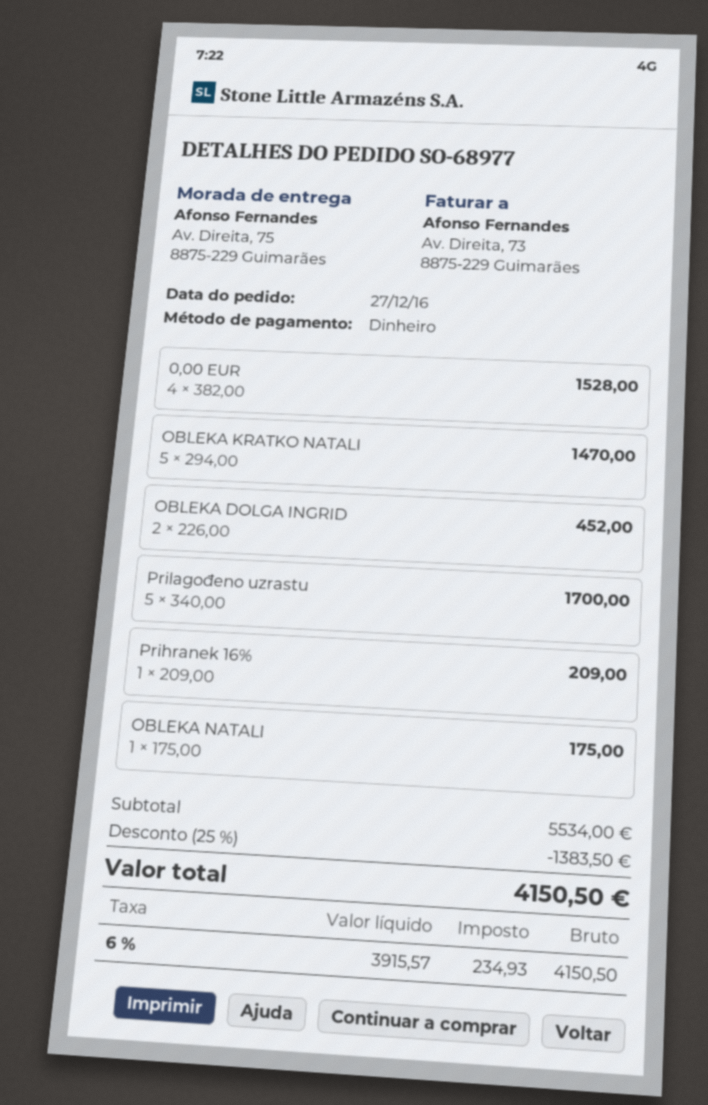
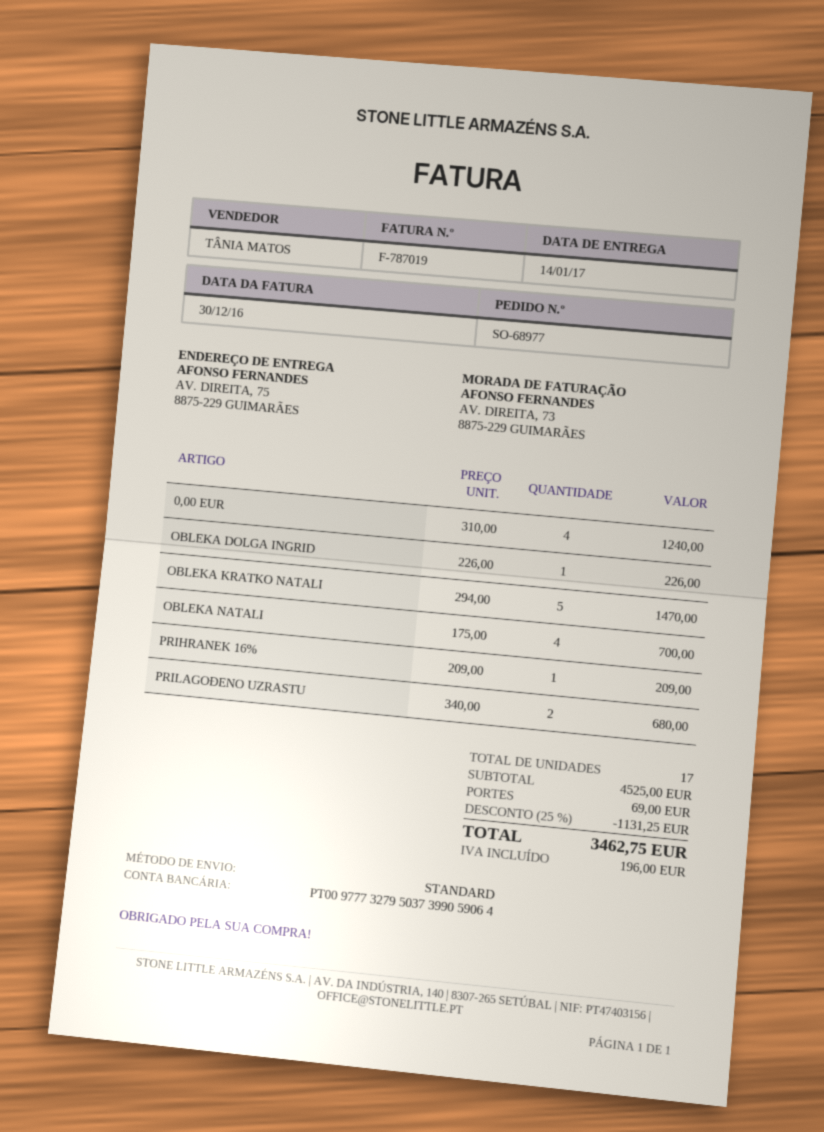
0,00 EUR: 4 x 382.00 = 1528.00 -> 4 x 310.00 = 1240.00
OBLEKA DOLGA INGRID: 2 x 226.00 = 452.00 -> 1 x 226.00 = 226.00
Prilagođeno uzrastu: 5 x 340.00 = 1700.00 -> 2 x 340.00 = 680.00
OBLEKA NATALI: 1 x 175.00 = 175.00 -> 4 x 175.00 = 700.00
subtotal: 5534.00 -> 4525.00
discount: 25% = 1383.50 -> 25% = 1131.25
shipping: none -> 69.00
tax: 234.93 -> 196.00
total: 4150.50 -> 3462.75

